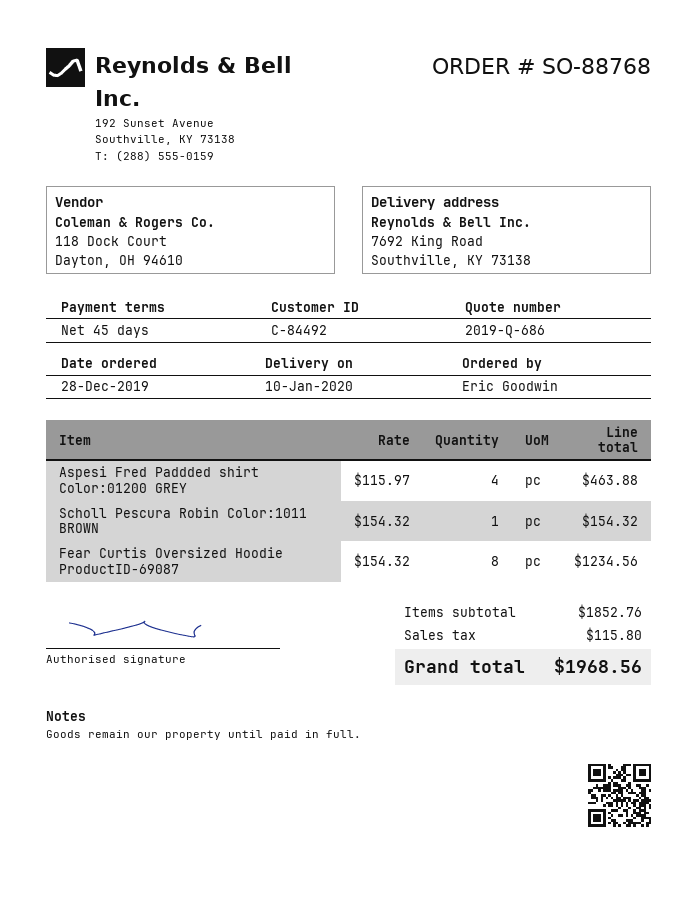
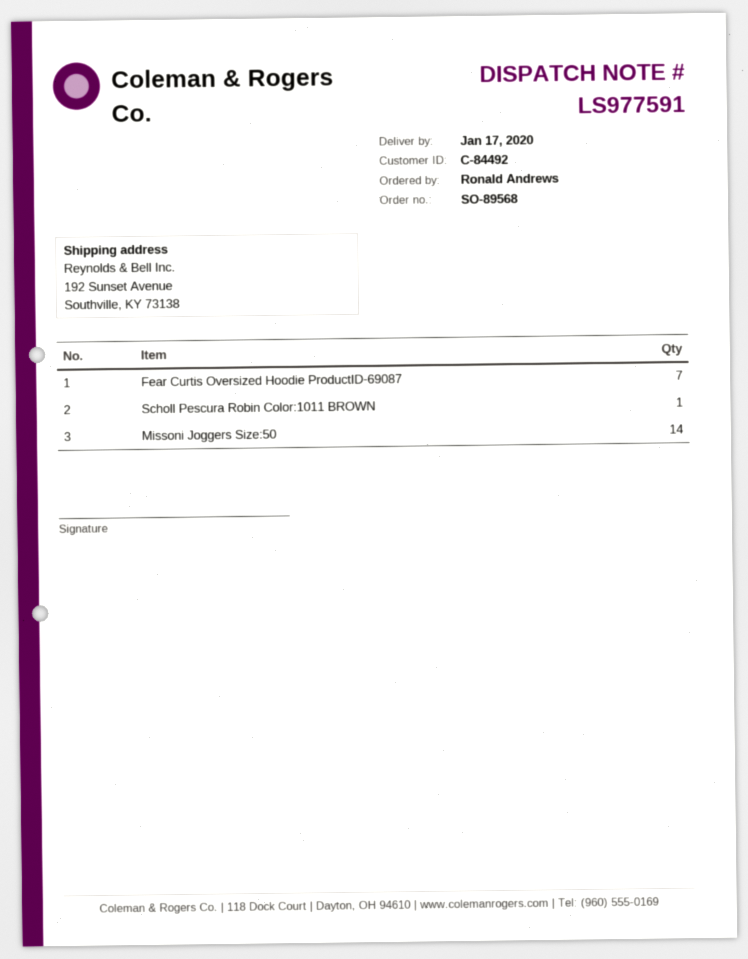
order number: SO-88768 -> SO-89568
delivery date: 2020-01-10 -> 2020-01-17
ordered by: Eric Goodwin -> Ronald Andrews
ship to: 7692 King Road, Southville, KY 73138 -> 192 Sunset Avenue, Southville, KY 73138
Aspesi Fred Paddded shirt Color:01200 GREY: 4 -> none
Fear Curtis Oversized Hoodie ProductID-69087: 8 -> 7
Missoni Joggers Size:50: none -> 14

